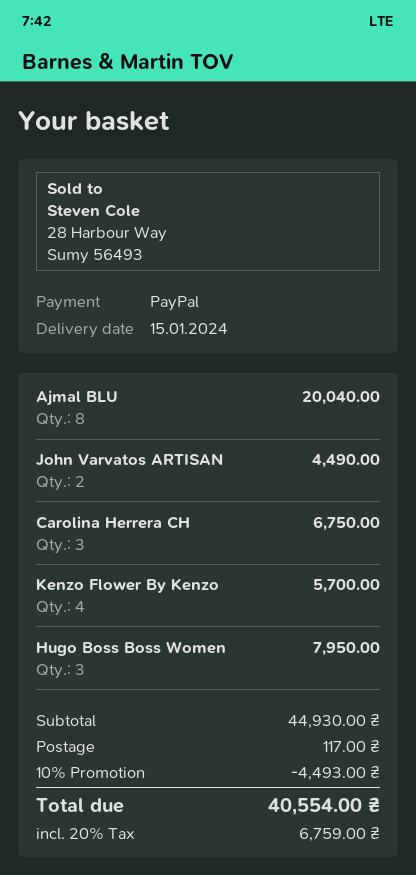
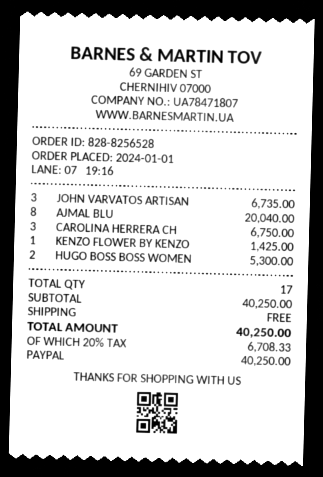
John Varvatos ARTISAN: 2 for 4490.00 -> 3 for 6735.00
Kenzo Flower By Kenzo: 4 for 5700.00 -> 1 for 1425.00
Hugo Boss Boss Women: 3 for 7950.00 -> 2 for 5300.00
subtotal: 44930.00 -> 40250.00
discount: 10% = 4493.00 -> none
shipping: 117.00 -> 0.00
tax: 20% = 6759.00 -> 20% = 6708.33
total: 40554.00 -> 40250.00

